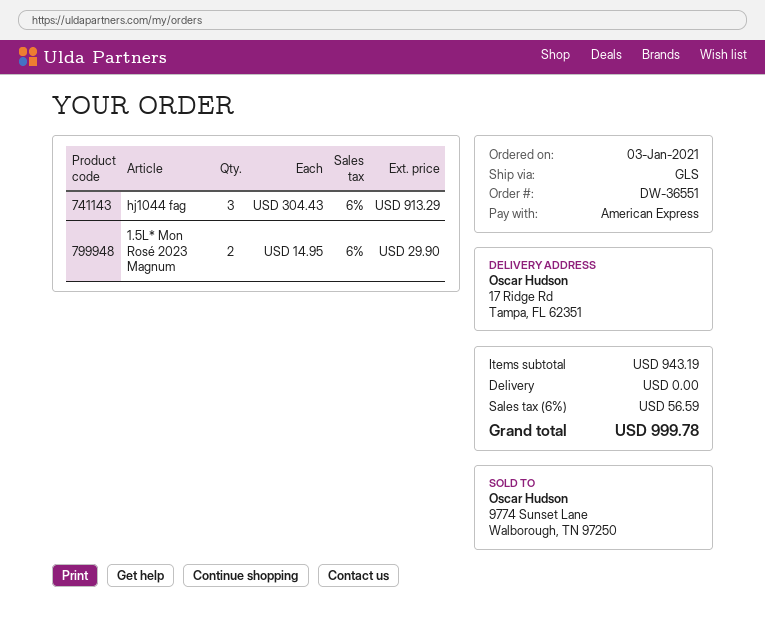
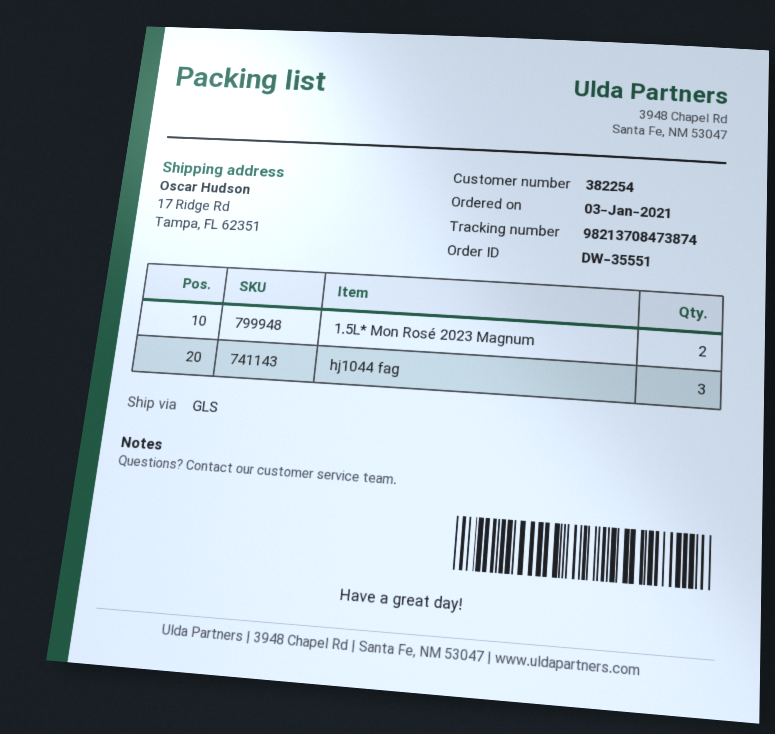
order number: DW-36551 -> DW-35551

